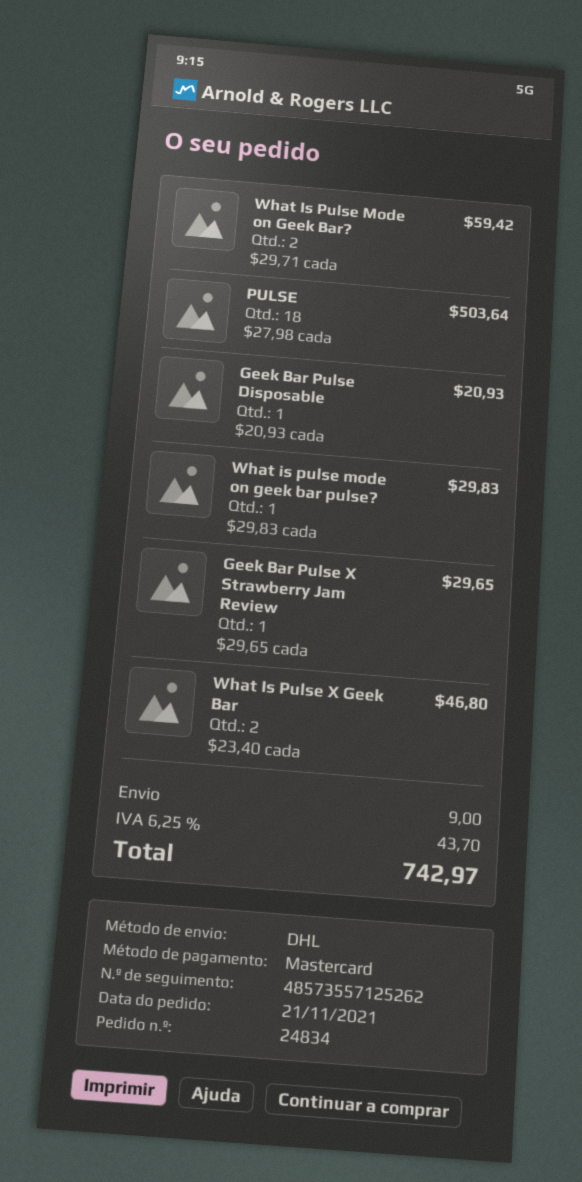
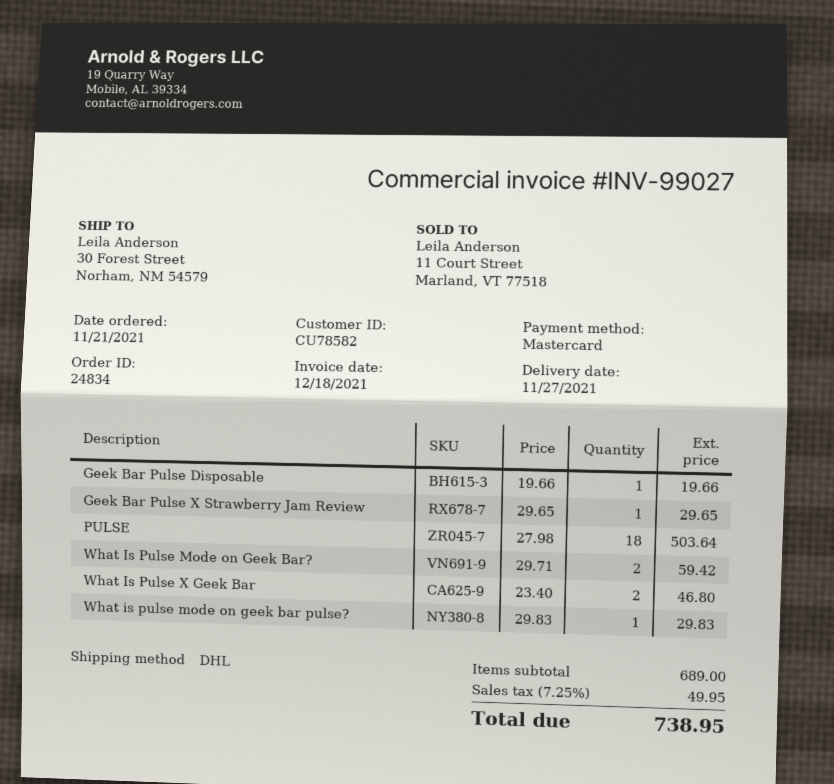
Geek Bar Pulse Disposable: 1 x 20.93 = 20.93 -> 1 x 19.66 = 19.66
shipping: 9.00 -> none
tax: 6.25% = 43.70 -> 7.25% = 49.95
total: 742.97 -> 738.95

